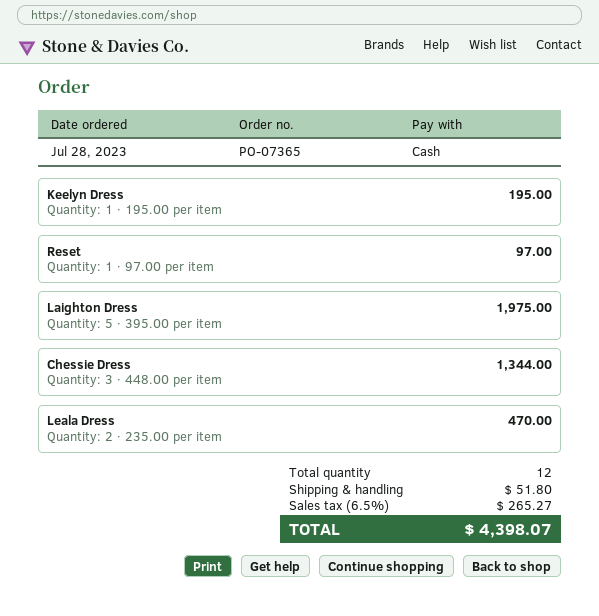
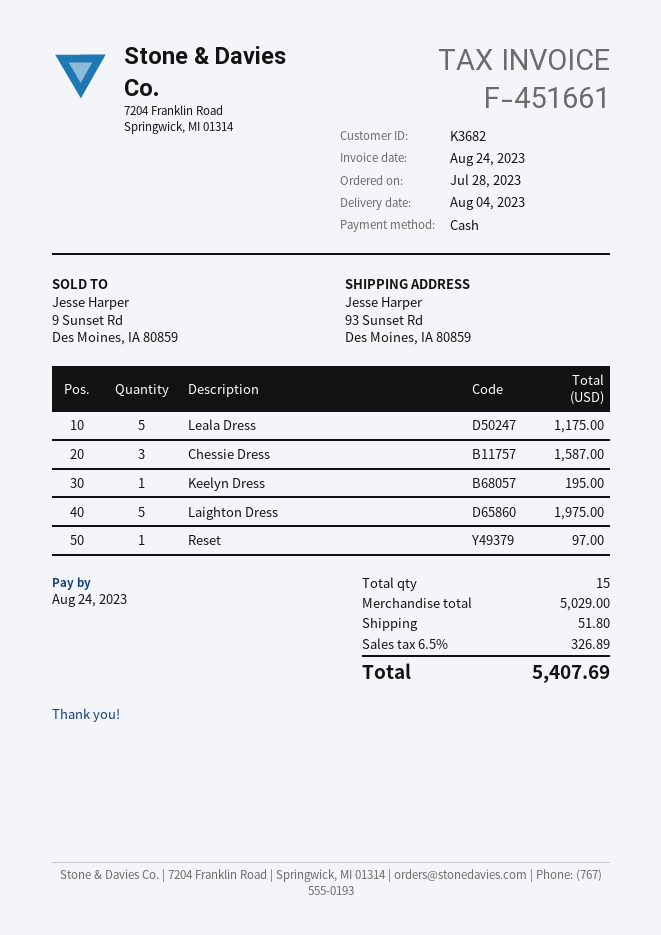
Chessie Dress: 3 for 1344.00 -> 3 for 1587.00
Leala Dress: 2 for 470.00 -> 5 for 1175.00
total quantity: 12 -> 15
tax: 6.5% = 265.27 -> 6.5% = 326.89
total: 4398.07 -> 5407.69

